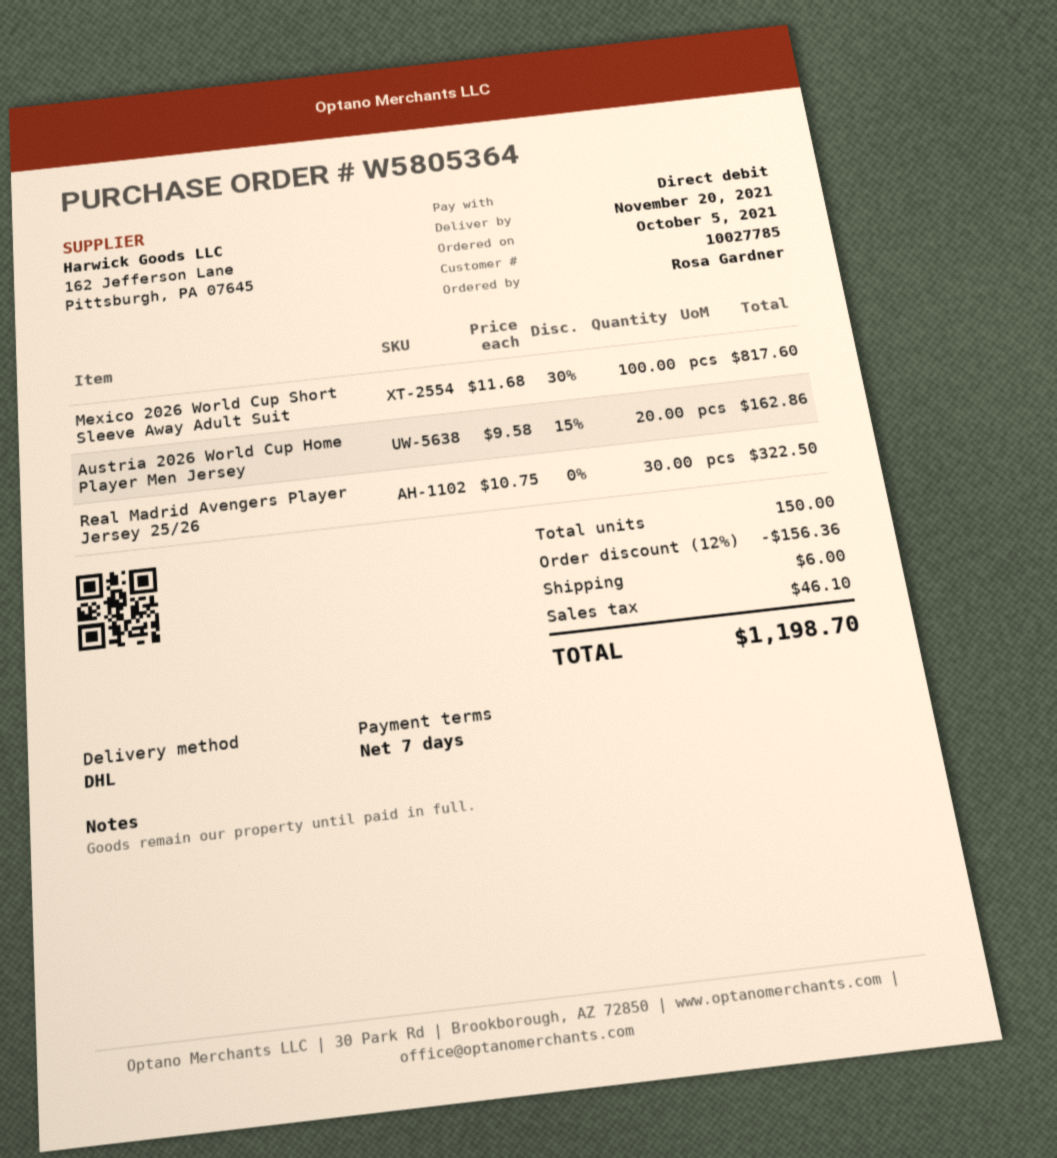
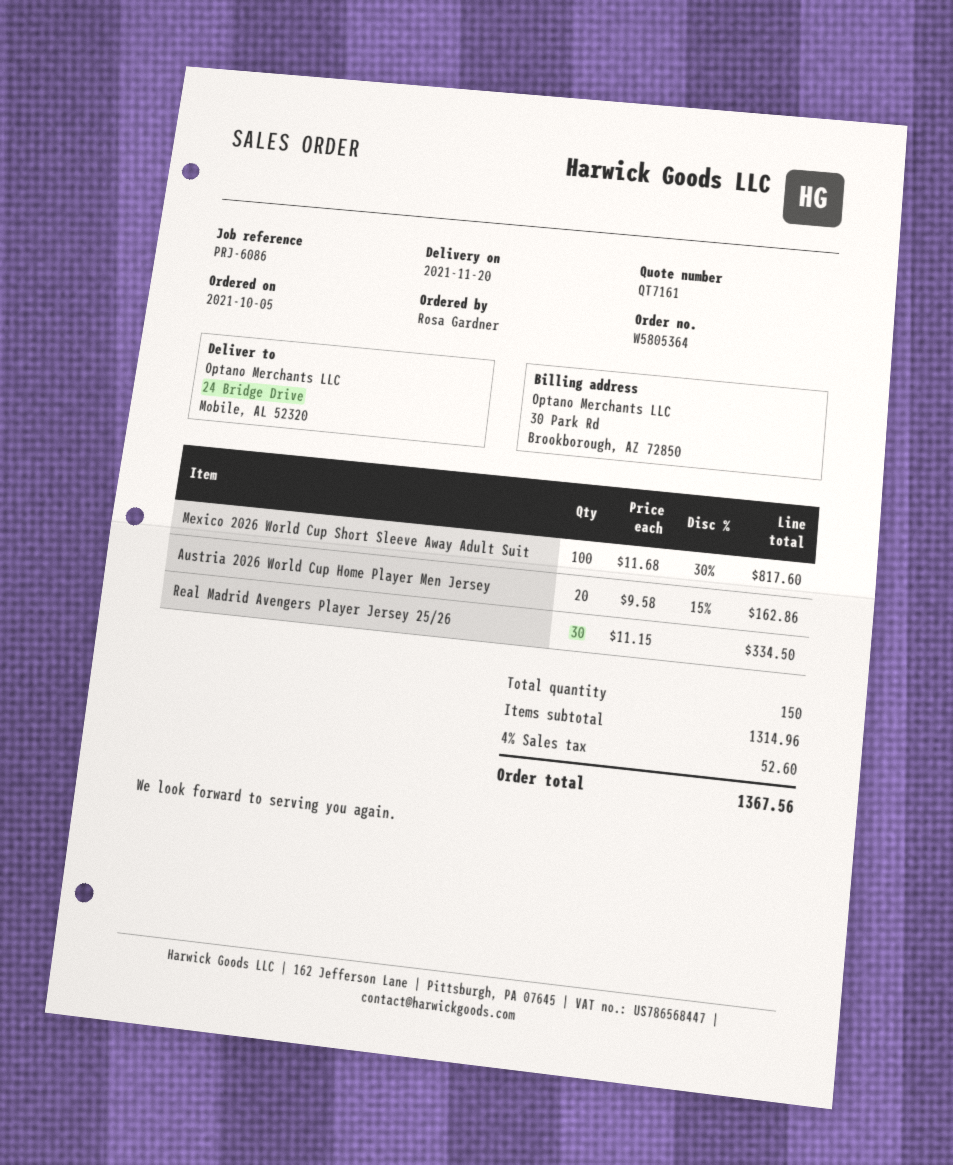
Real Madrid Avengers Player Jersey 25/26: 30 x 10.75 = 322.50 -> 30 x 11.15 = 334.50
discount: 12% = 156.36 -> none
shipping: 6.00 -> none
tax: 46.10 -> 52.60
total: 1198.70 -> 1367.56

